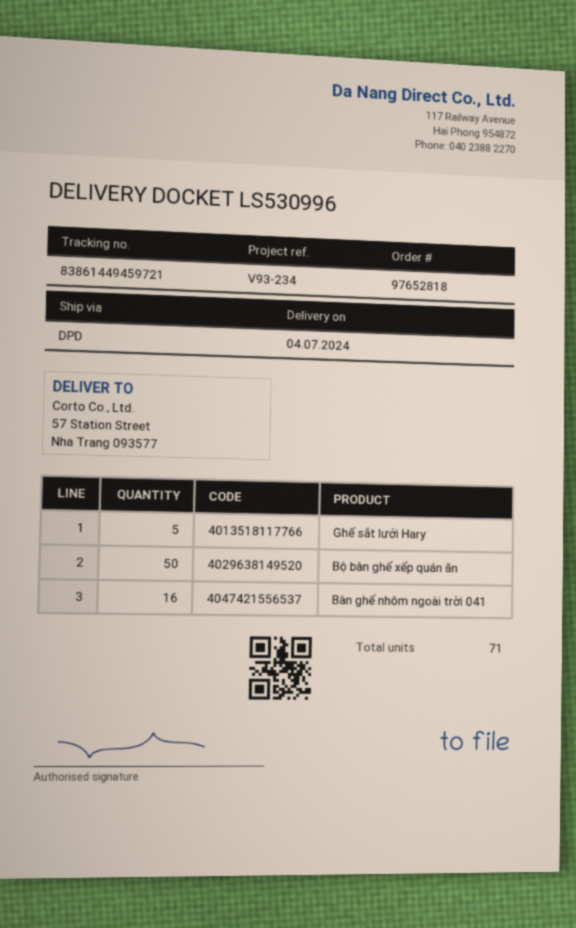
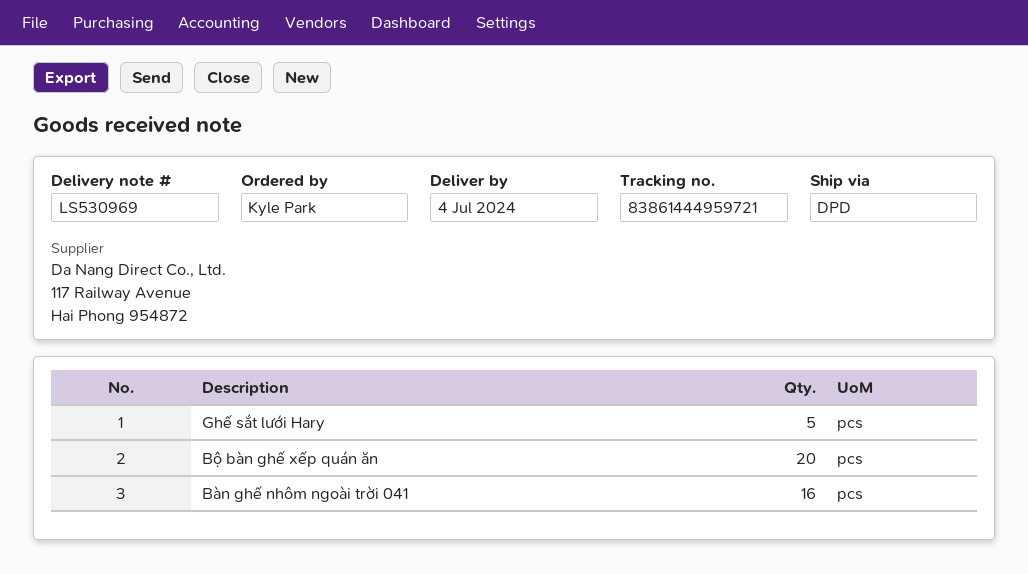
delivery note number: LS530996 -> LS530969
tracking number: 83861449459721 -> 83861444959721
Bộ bàn ghế xếp quán ăn: 50 -> 20

